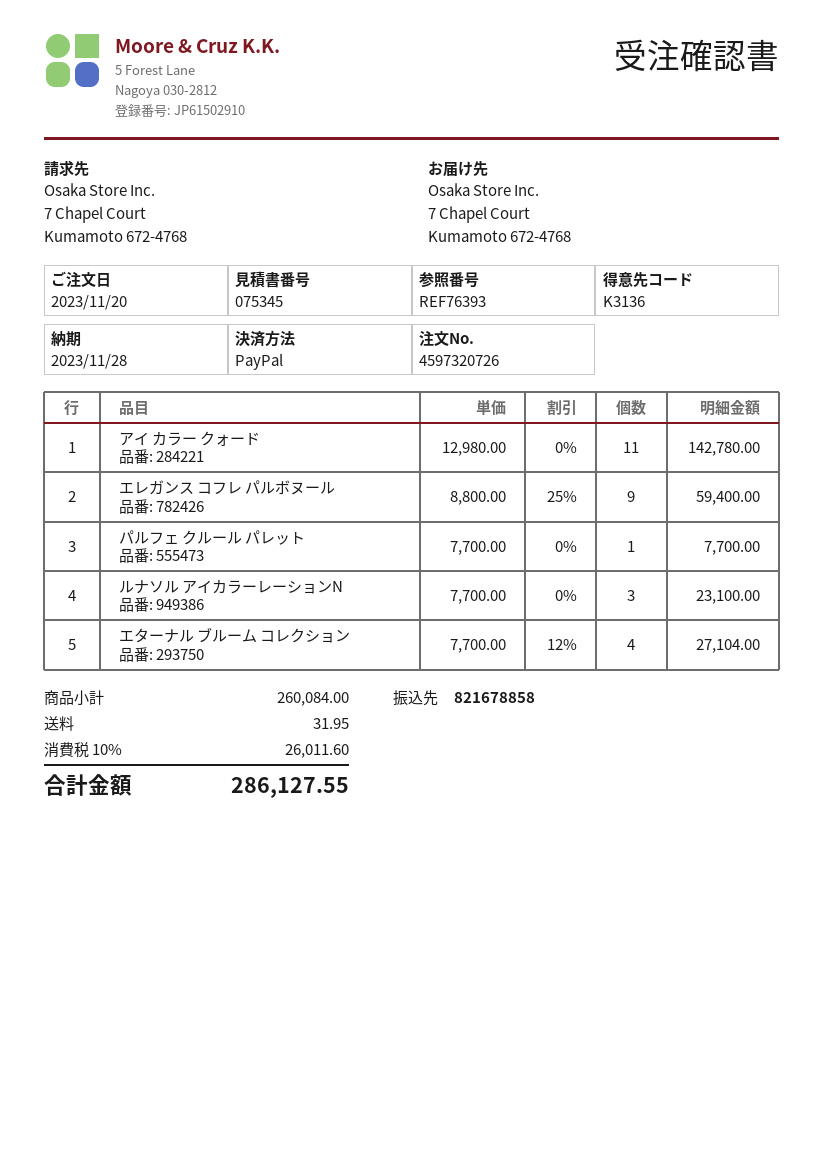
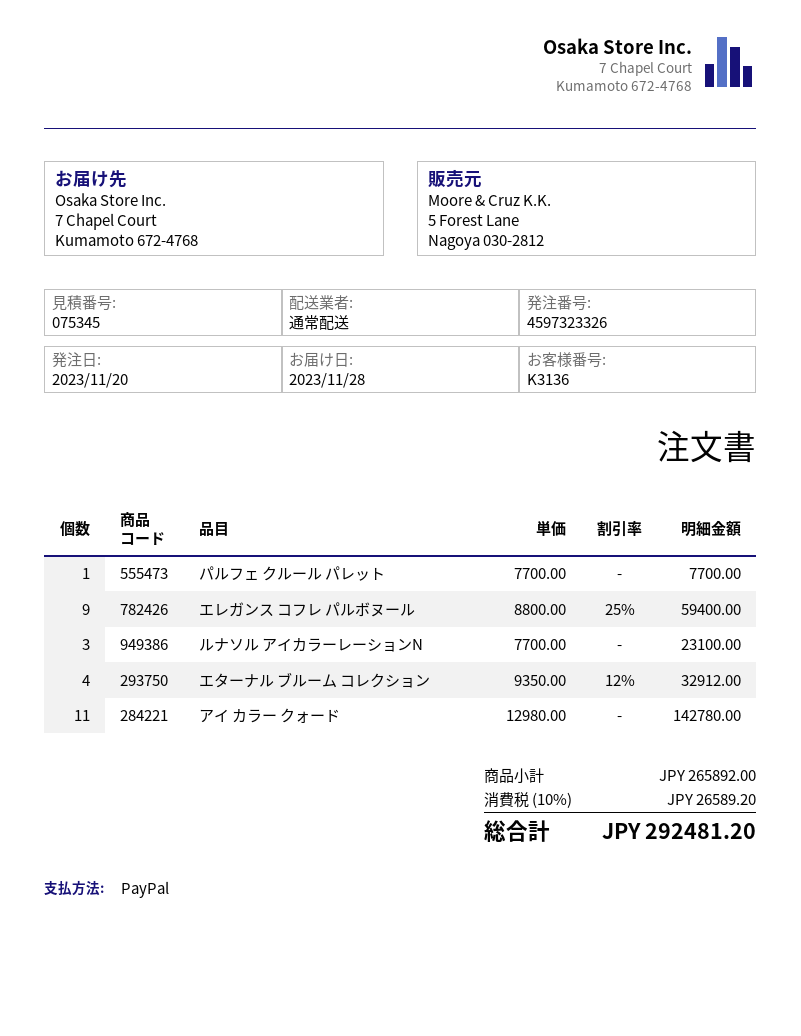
order number: 4597320726 -> 4597323326
エターナル ブルーム コレクション: 4 x 7700.00 - 12% = 27104.00 -> 4 x 9350.00 - 12% = 32912.00
subtotal: 260084.00 -> 265892.00
shipping: 31.95 -> none
tax: 10% = 26011.60 -> 10% = 26589.20
total: 286127.55 -> 292481.20

